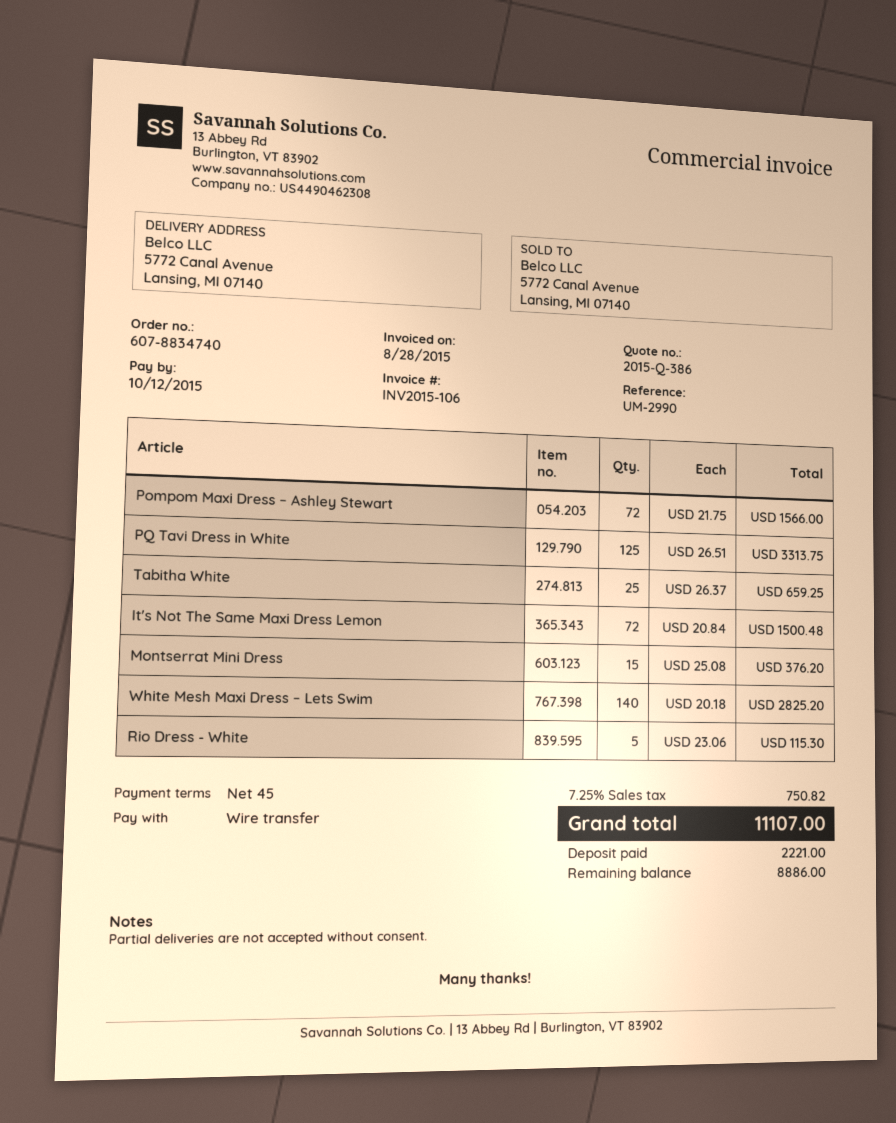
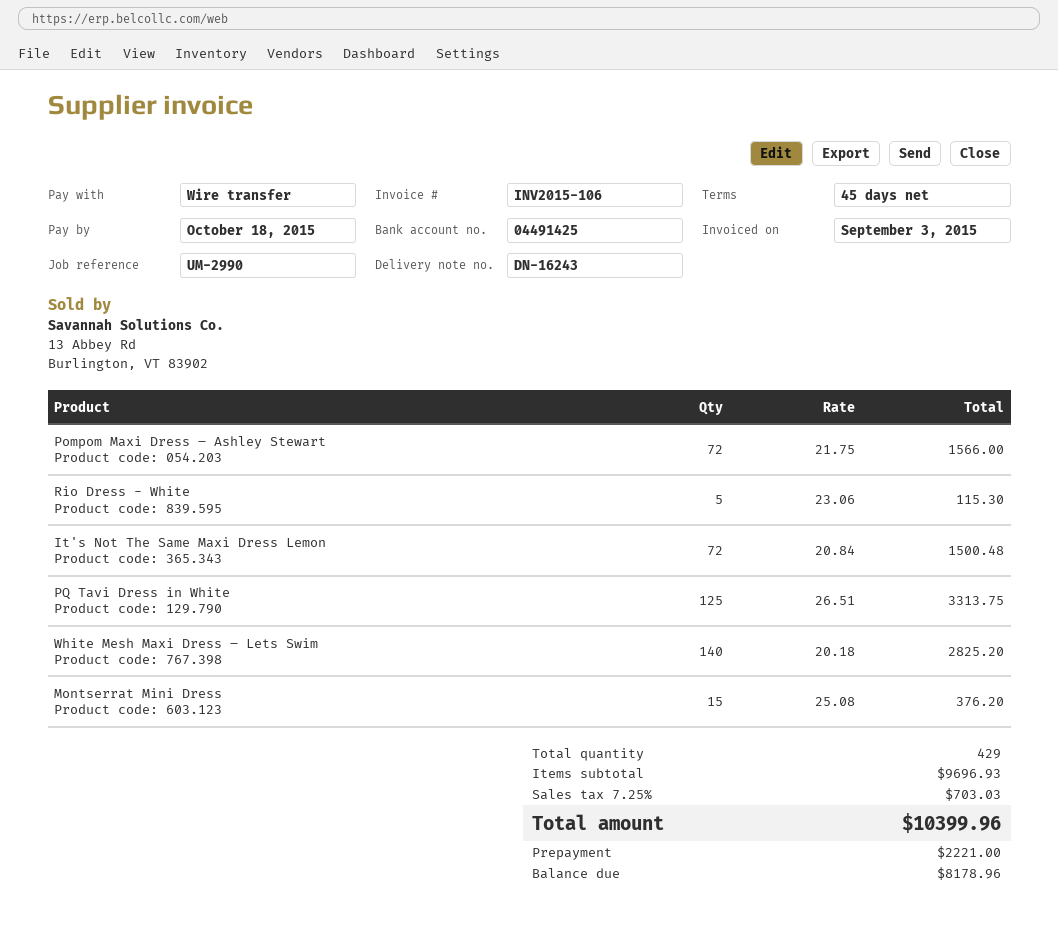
invoice date: 2015-08-28 -> 2015-09-03
due date: 2015-10-12 -> 2015-10-18
Tabitha White: 25 x 26.37 = 659.25 -> none
tax: 7.25% = 750.82 -> 7.25% = 703.03
total: 11107.00 -> 10399.96
balance: 8886.00 -> 8178.96

